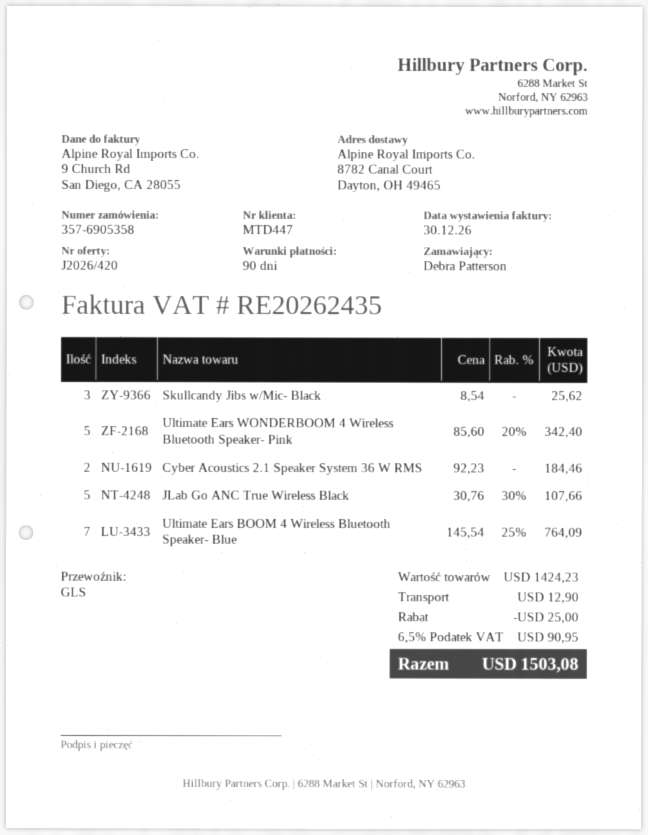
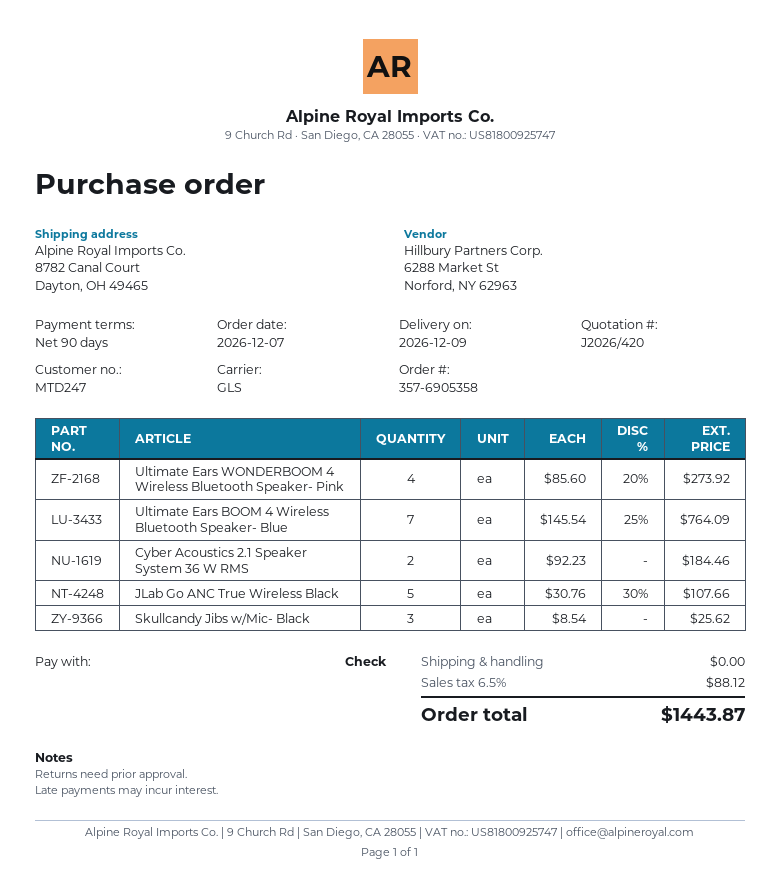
customer number: MTD447 -> MTD247
Ultimate Ears WONDERBOOM 4 Wireless Bluetooth Speaker- Pink: 5 x 85.60 - 20% = 342.40 -> 4 x 85.60 - 20% = 273.92
discount: 25.00 -> none
shipping: 12.90 -> 0.00
tax: 6.5% = 90.95 -> 6.5% = 88.12
total: 1503.08 -> 1443.87

